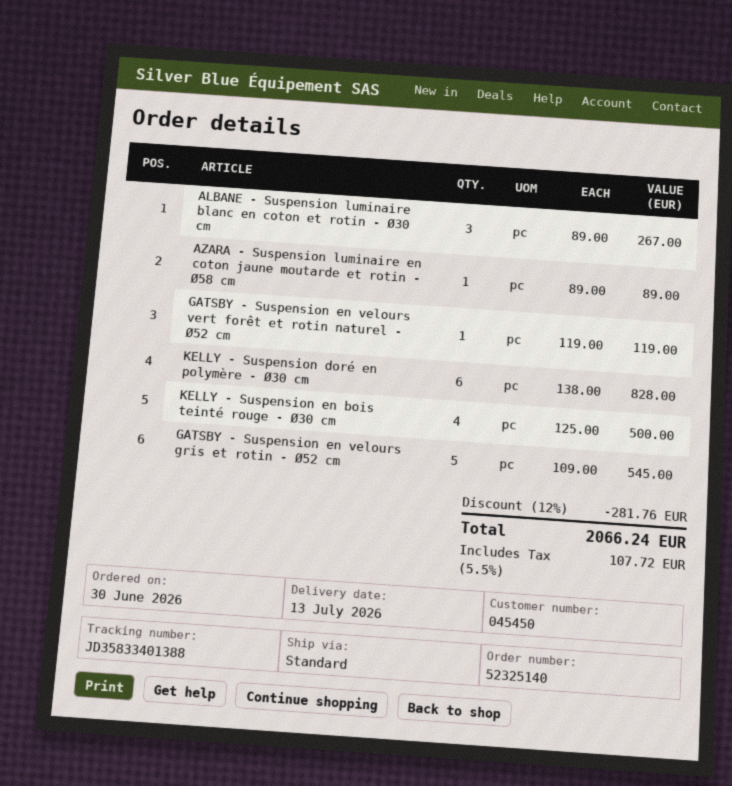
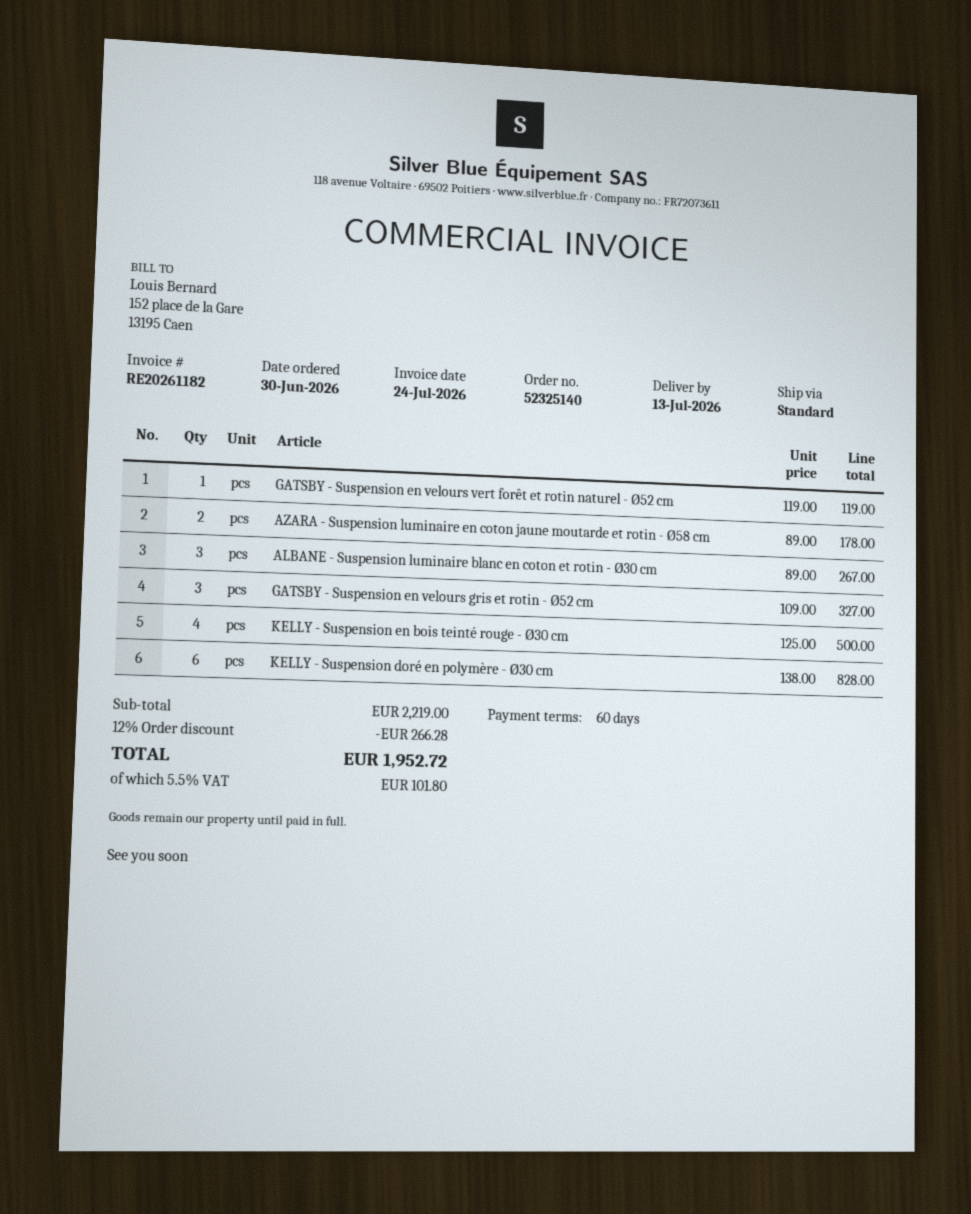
AZARA - Suspension luminaire en coton jaune moutarde et rotin - Ø58 cm: 1 x 89.00 = 89.00 -> 2 x 89.00 = 178.00
GATSBY - Suspension en velours gris et rotin - Ø52 cm: 5 x 109.00 = 545.00 -> 3 x 109.00 = 327.00
discount: 12% = 281.76 -> 12% = 266.28
tax: 5.5% = 107.72 -> 5.5% = 101.80
total: 2066.24 -> 1952.72

